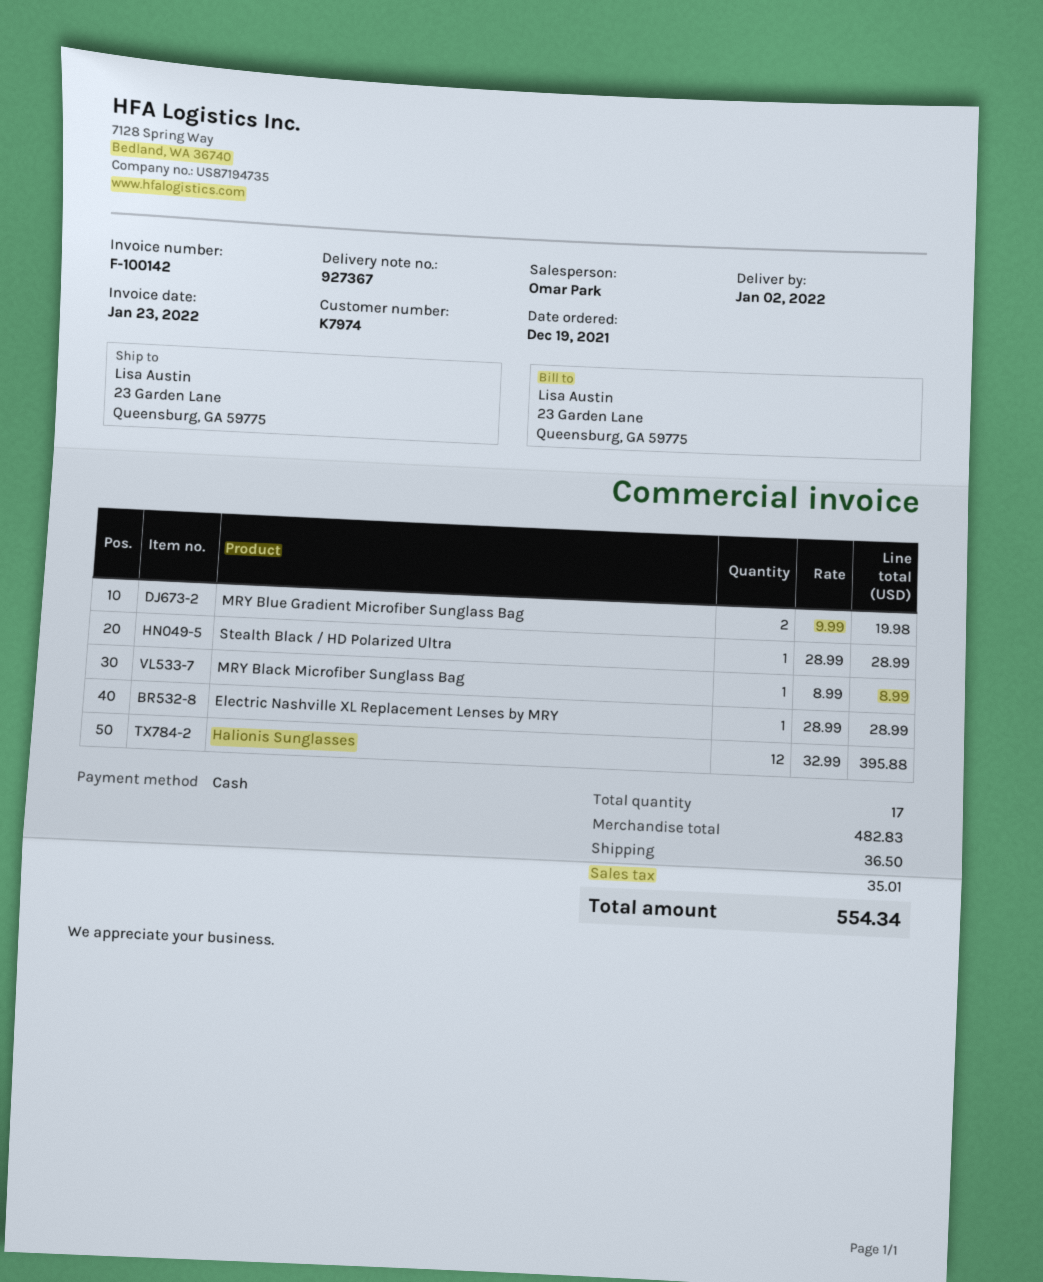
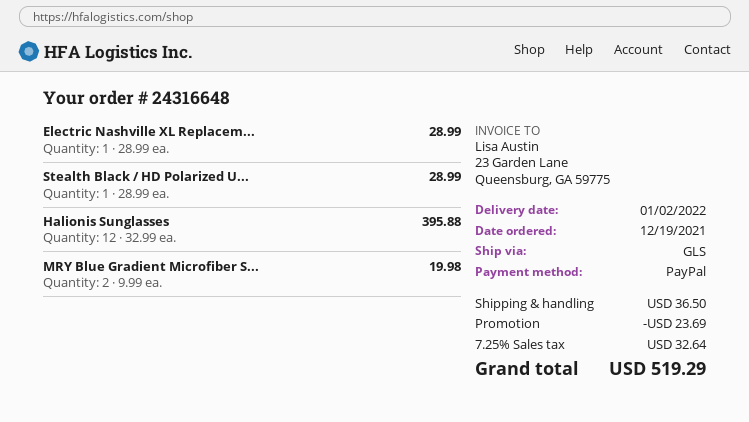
payment method: cash -> PayPal
MRY Black Microfiber Sunglass Bag: 1 x 8.99 = 8.99 -> none
discount: none -> 23.69
tax: 35.01 -> 32.64
total: 554.34 -> 519.29

